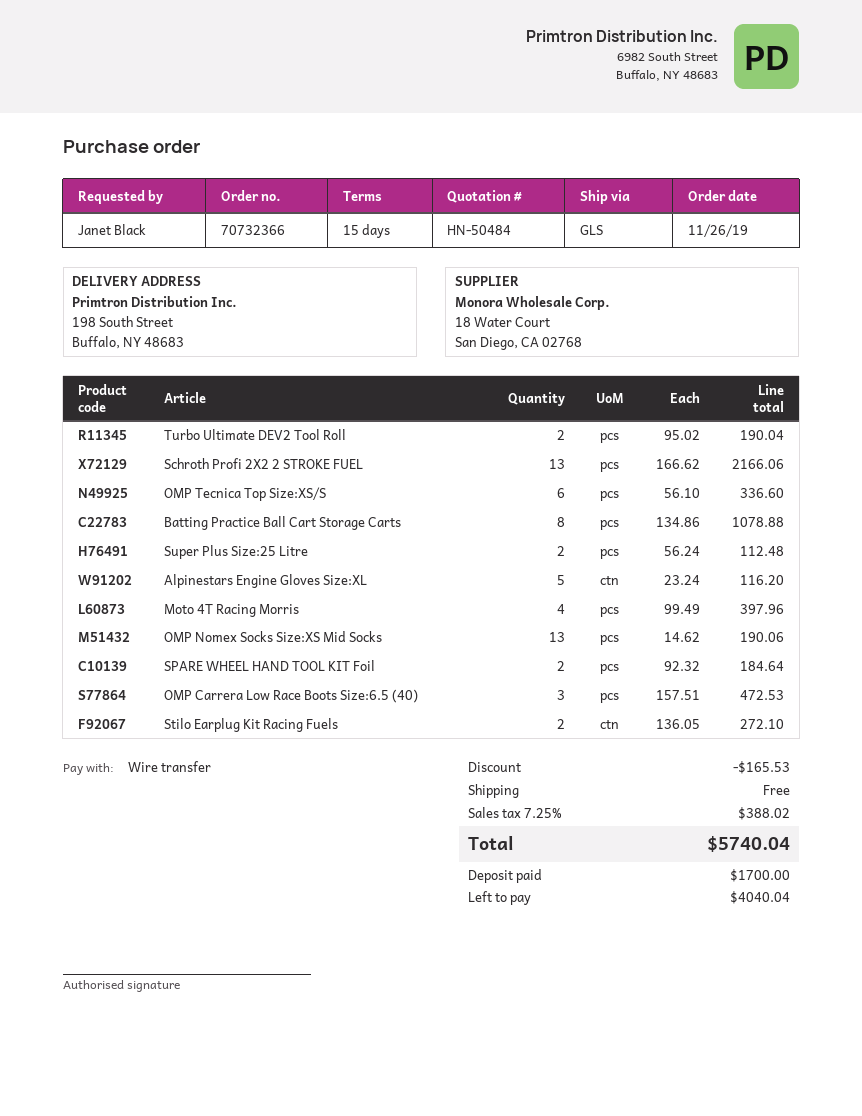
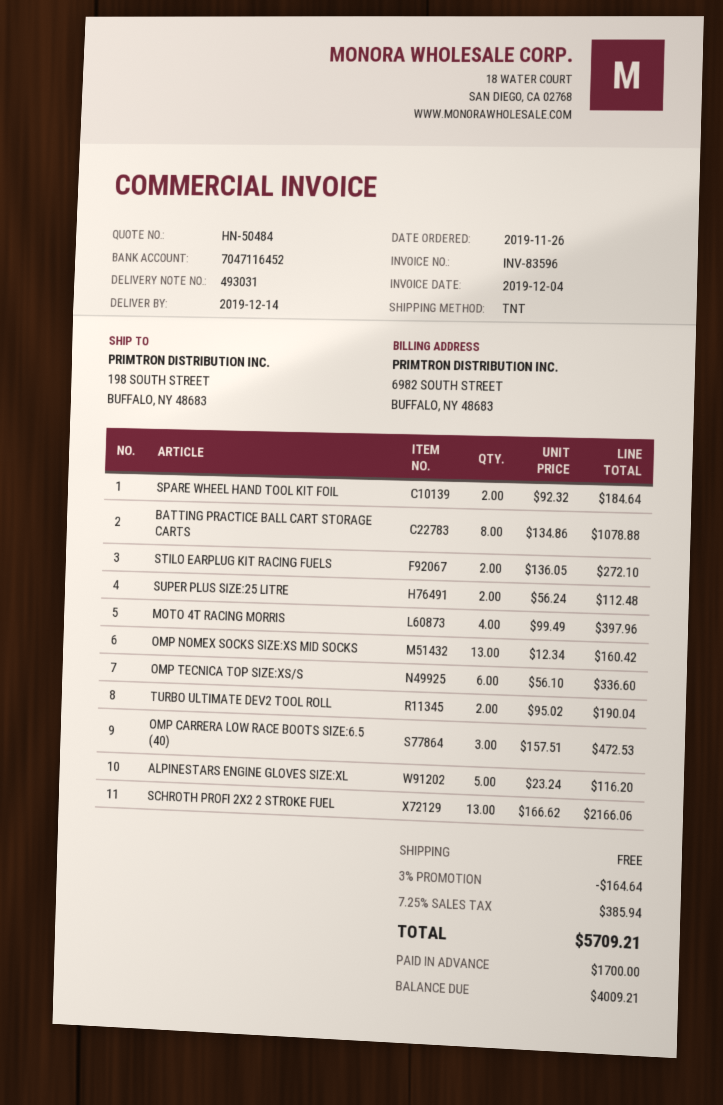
shipping method: GLS -> TNT
OMP Nomex Socks Size:XS Mid Socks: 13 x 14.62 = 190.06 -> 13 x 12.34 = 160.42
discount: 165.53 -> 164.64
tax: 7.25% = 388.02 -> 7.25% = 385.94
total: 5740.04 -> 5709.21
balance: 4040.04 -> 4009.21

